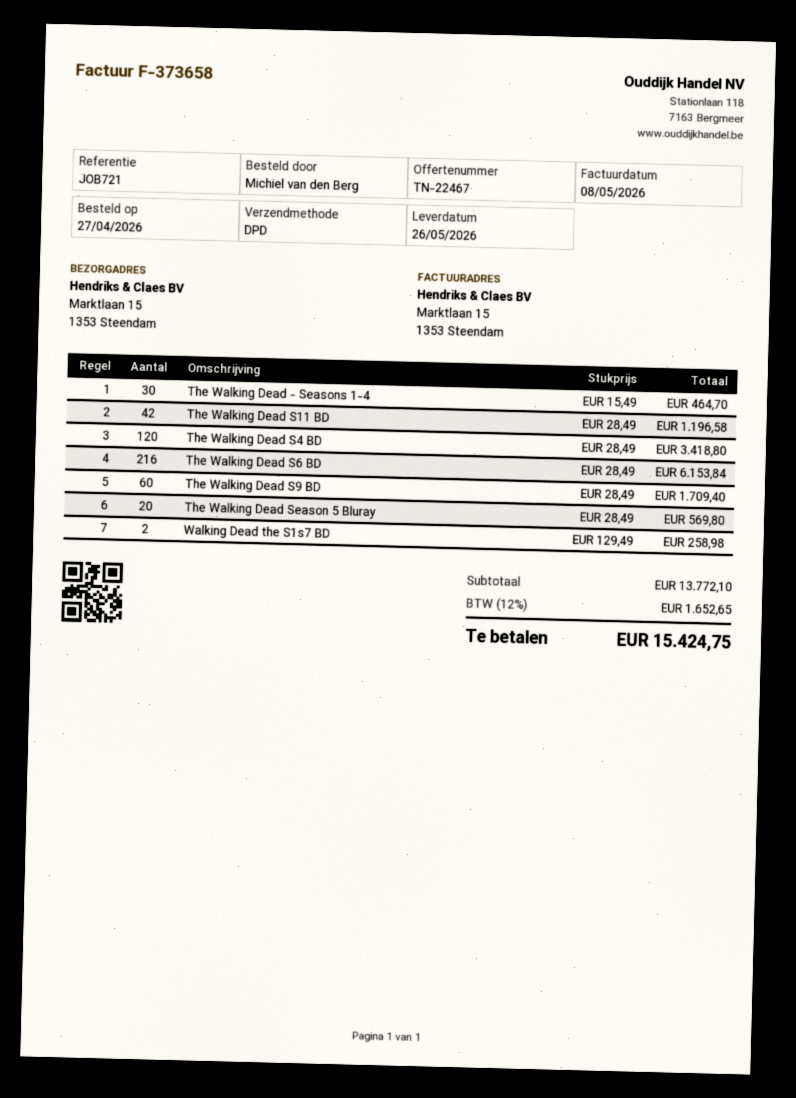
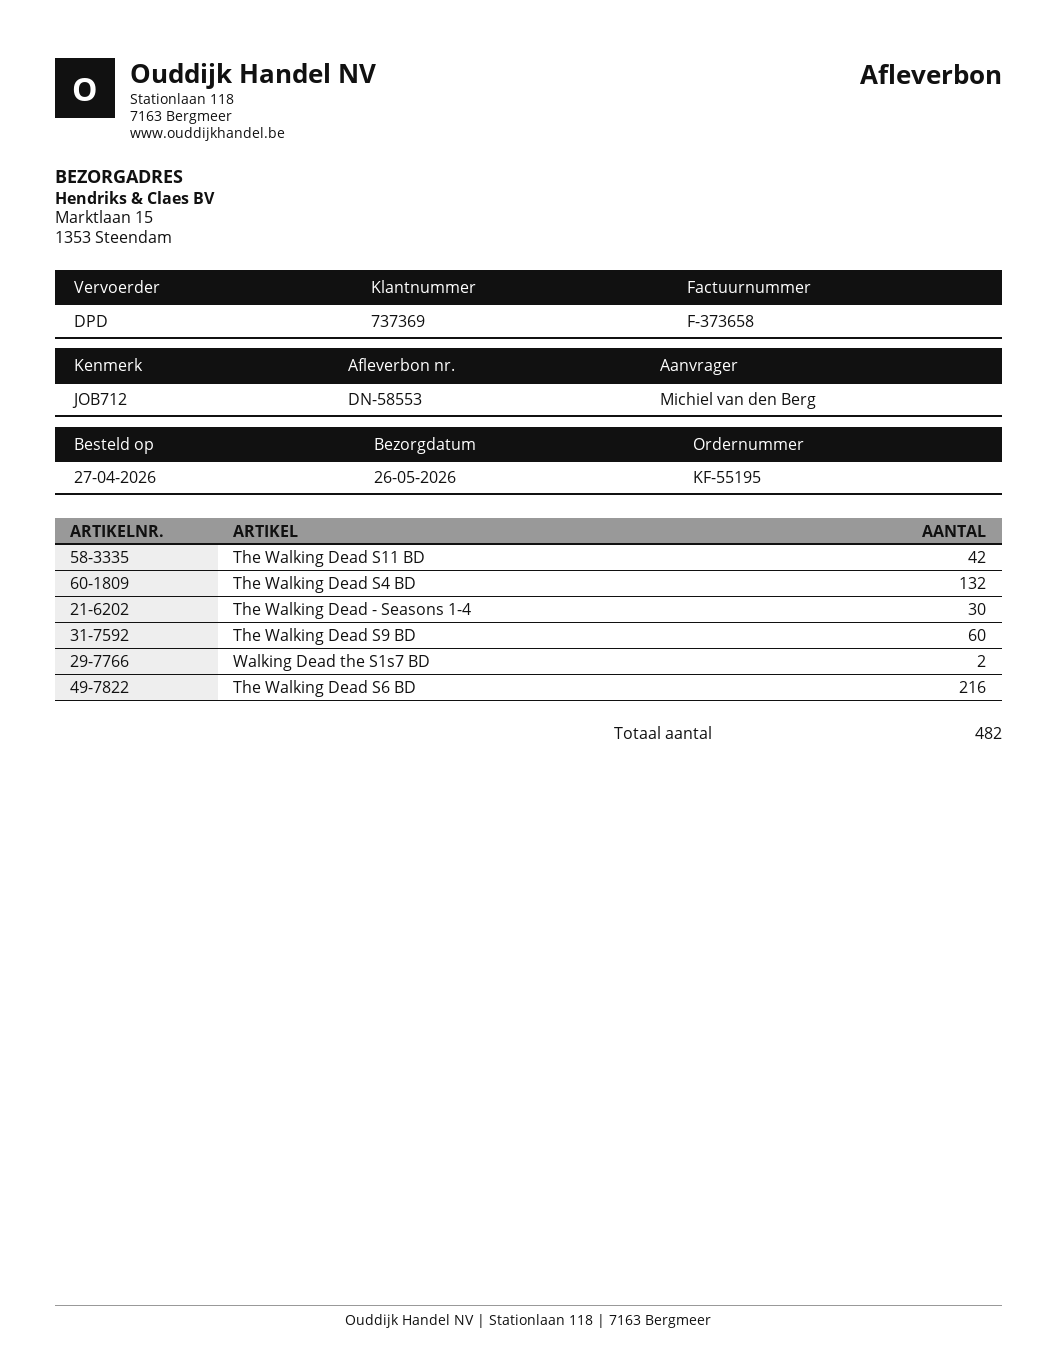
reference: JOB721 -> JOB712
The Walking Dead S4 BD: 120 -> 132
The Walking Dead Season 5 Bluray: 20 -> none

